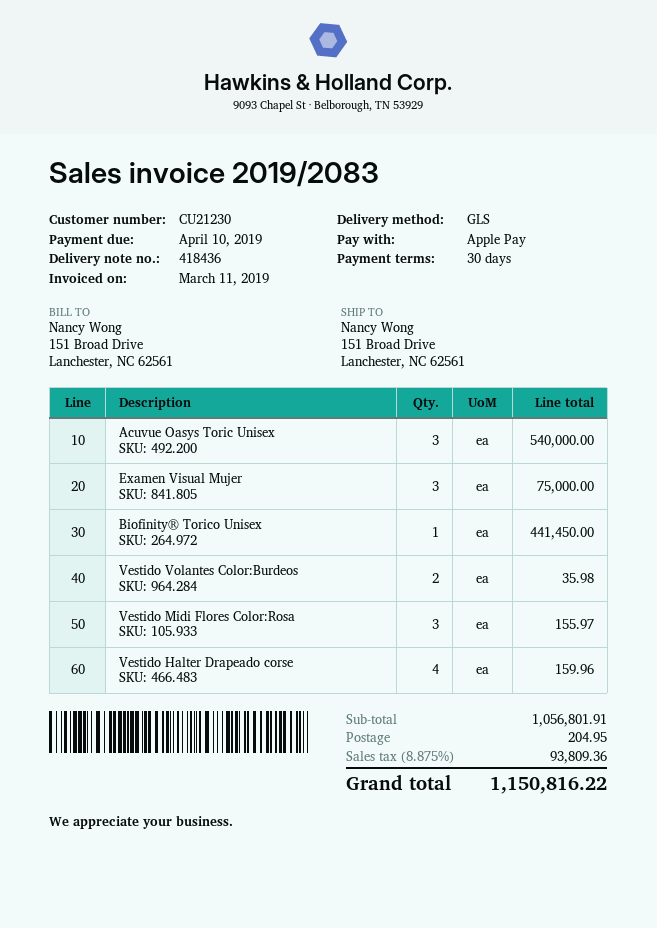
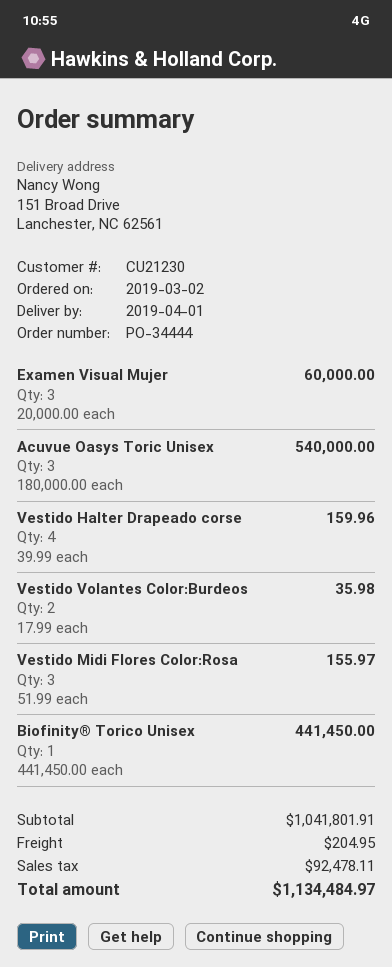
Examen Visual Mujer: 3 for 75000.00 -> 3 for 60000.00
subtotal: 1056801.91 -> 1041801.91
tax: 93809.36 -> 92478.11
total: 1150816.22 -> 1134484.97

